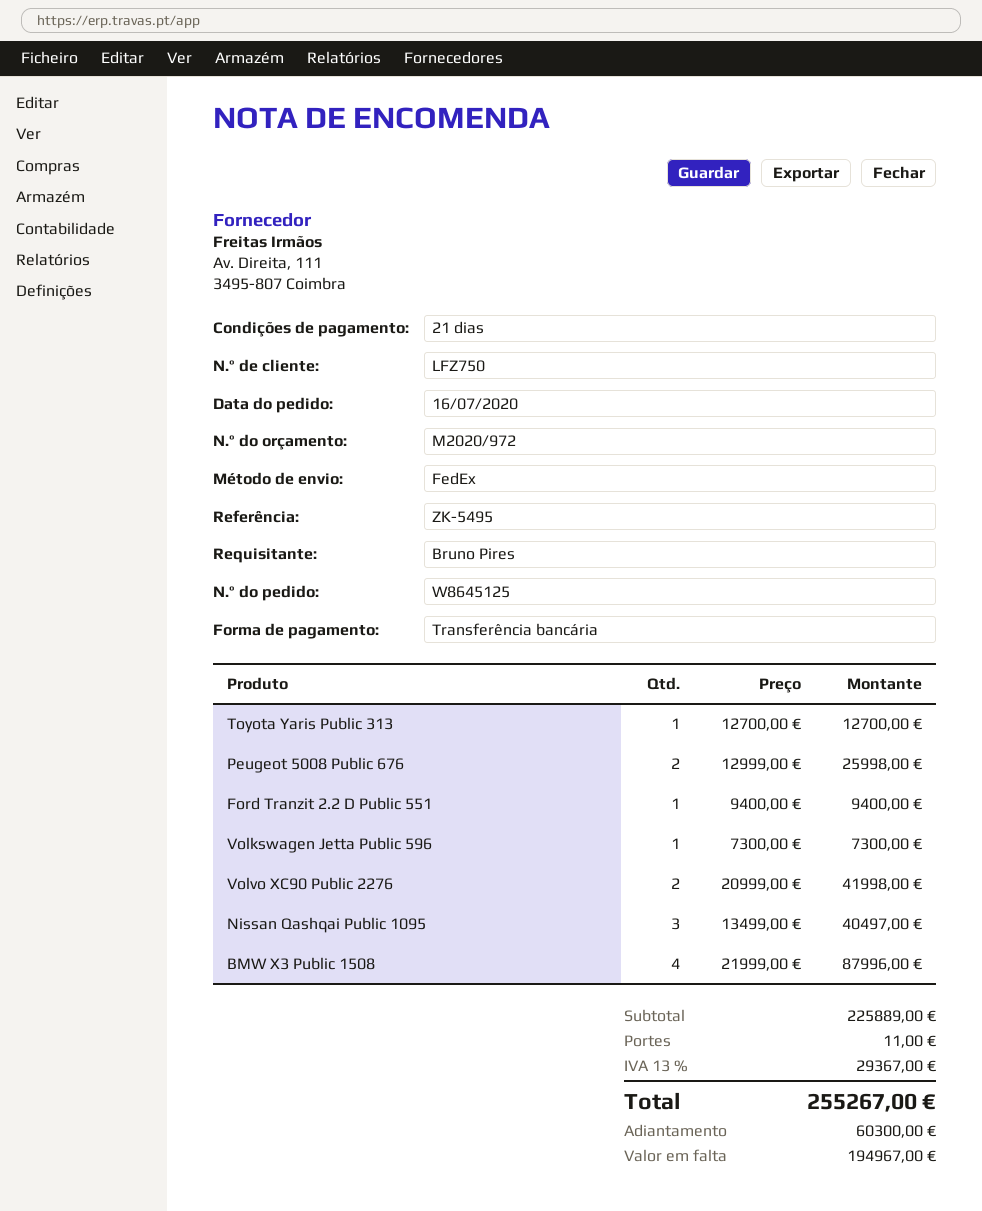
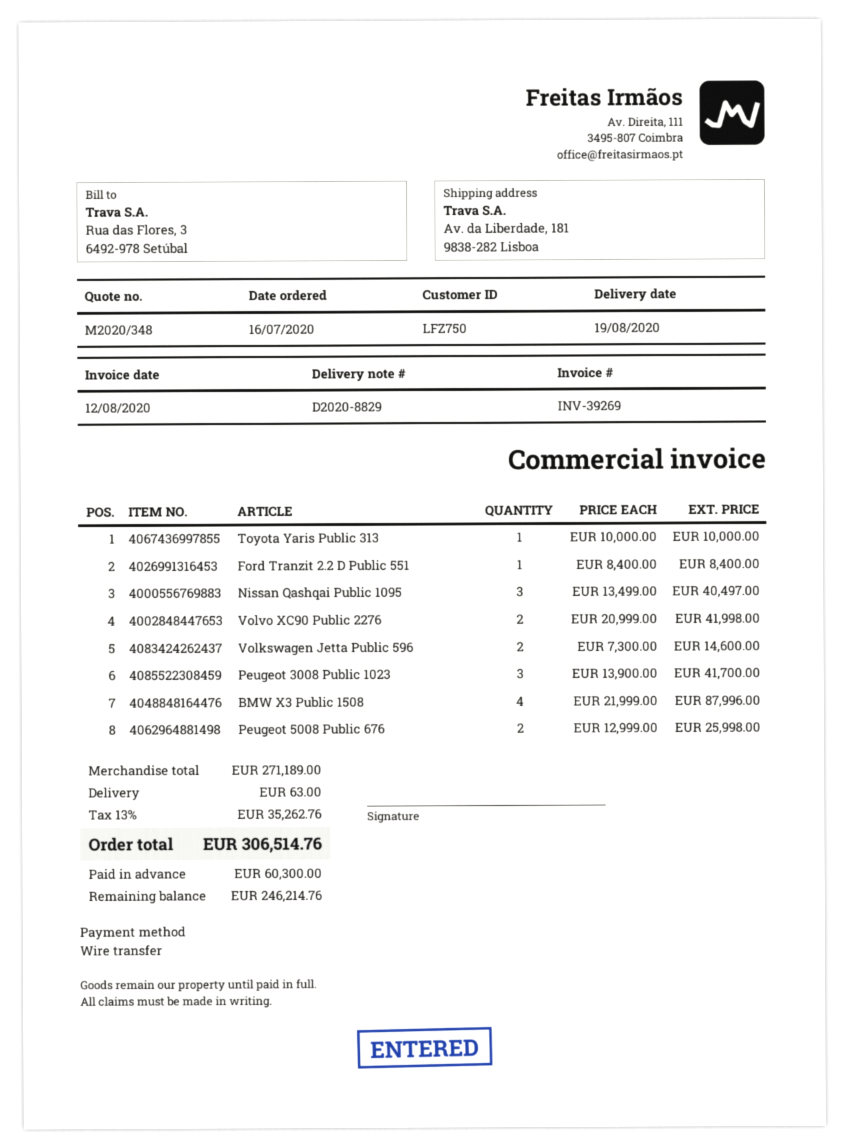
quote number: M2020/972 -> M2020/348
Toyota Yaris Public 313: 1 x 12700.00 = 12700.00 -> 1 x 10000.00 = 10000.00
Ford Tranzit 2.2 D Public 551: 1 x 9400.00 = 9400.00 -> 1 x 8400.00 = 8400.00
Volkswagen Jetta Public 596: 1 x 7300.00 = 7300.00 -> 2 x 7300.00 = 14600.00
Peugeot 3008 Public 1023: none -> 3 x 13900.00 = 41700.00
subtotal: 225889.00 -> 271189.00
shipping: 11.00 -> 63.00
tax: 13% = 29367.00 -> 13% = 35262.76
total: 255267.00 -> 306514.76
balance: 194967.00 -> 246214.76

